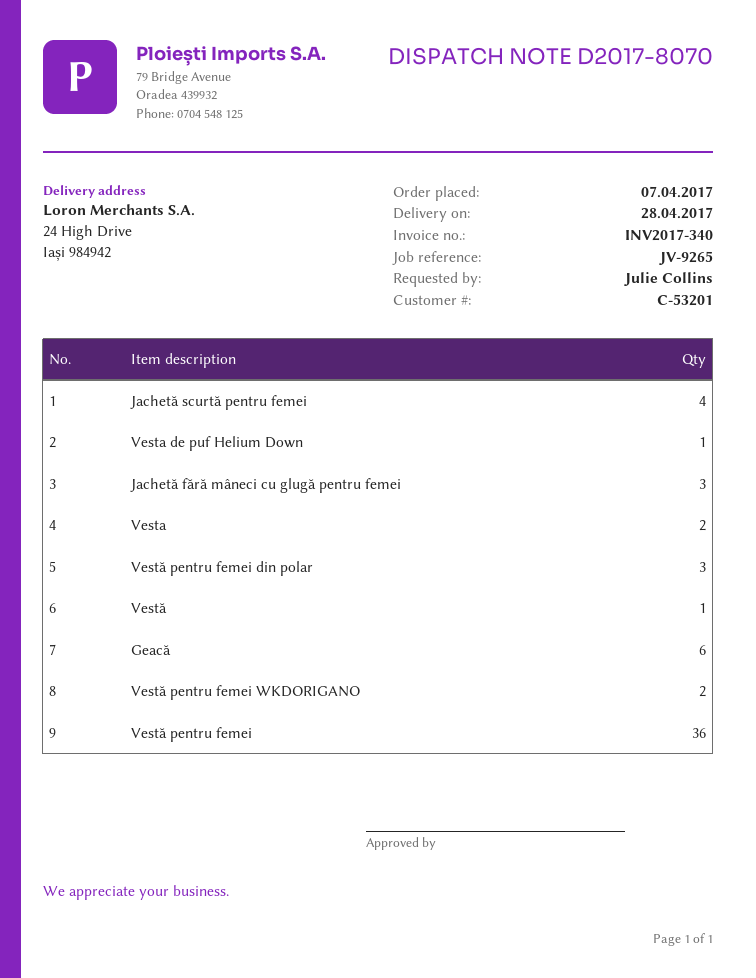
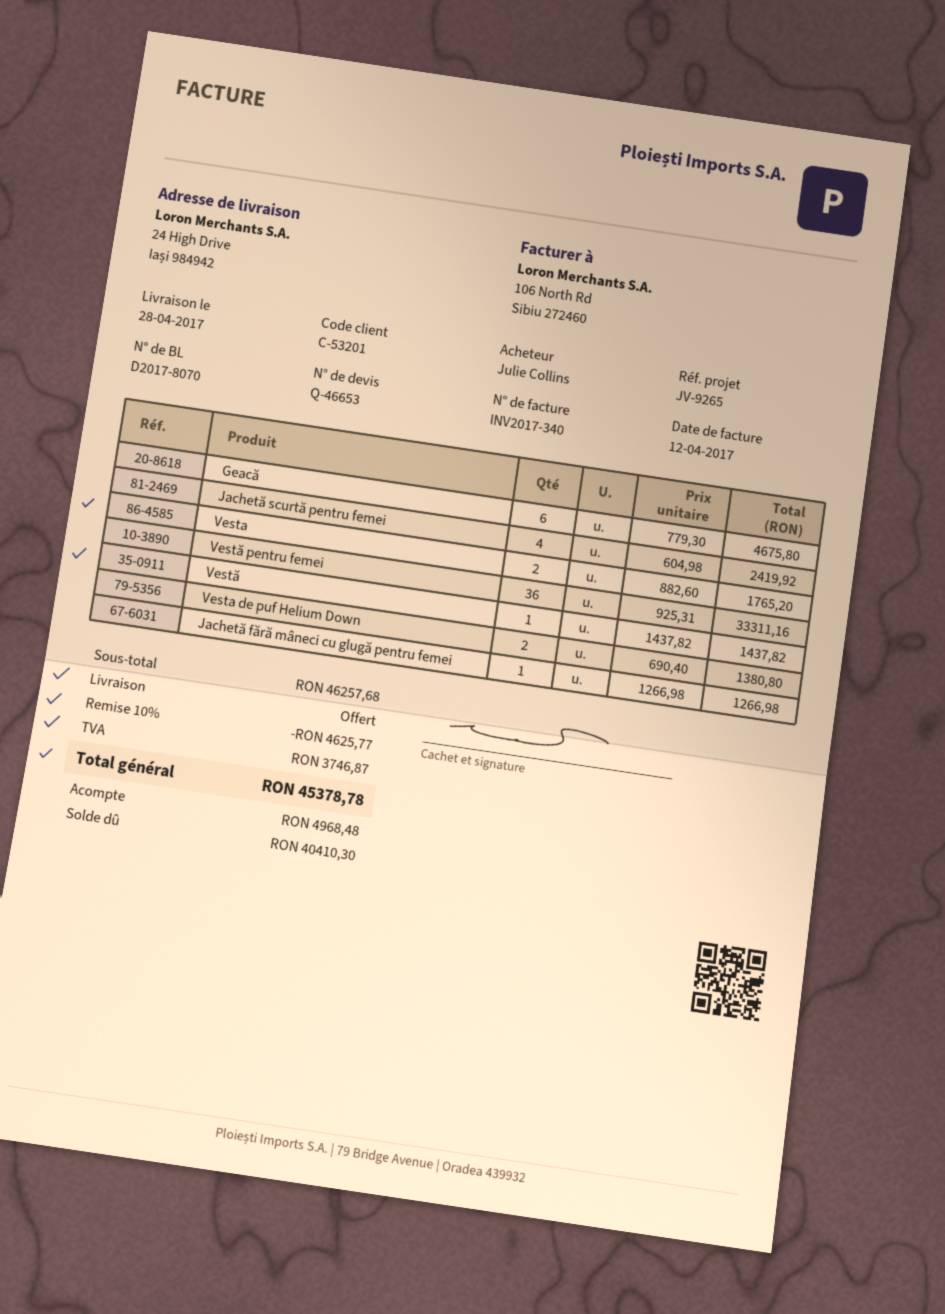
Vesta de puf Helium Down: 1 -> 2
Jachetă fără mâneci cu glugă pentru femei: 3 -> 1
Vestă pentru femei din polar: 3 -> none
Vestă pentru femei WKDORIGANO: 2 -> none

